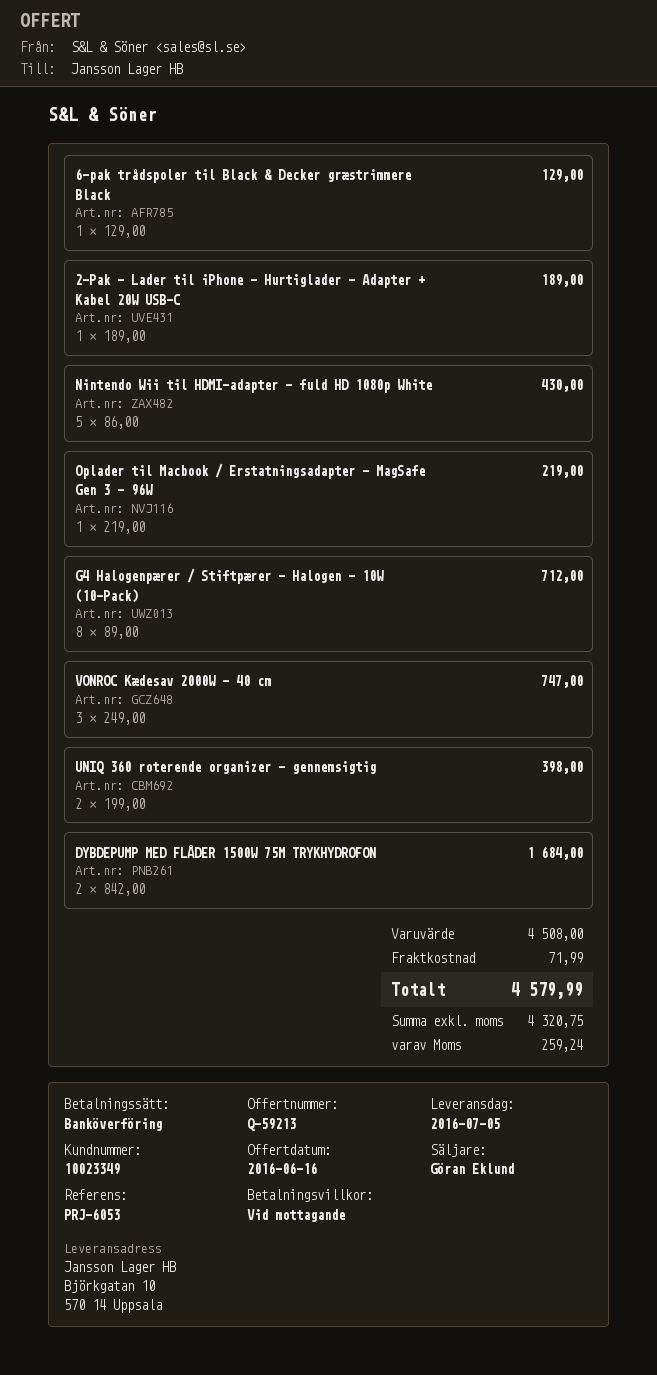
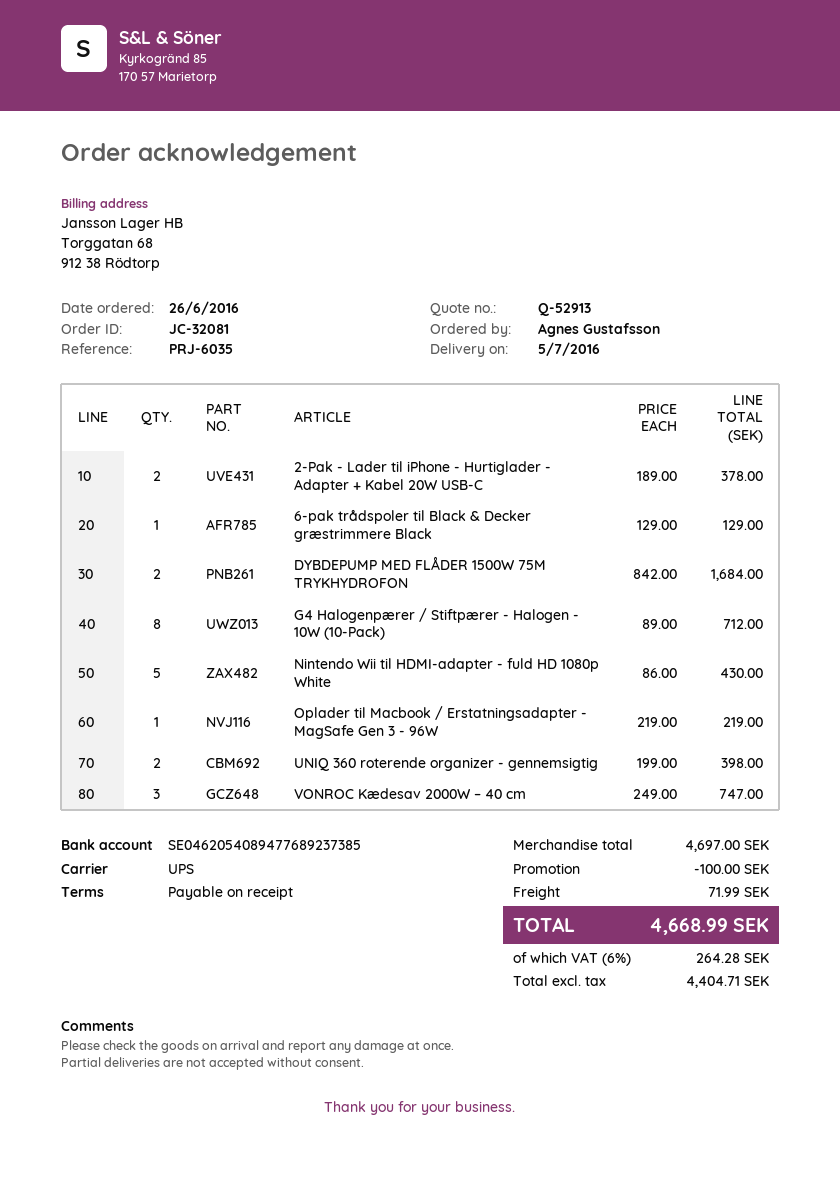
quote number: Q-59213 -> Q-52913
reference: PRJ-6053 -> PRJ-6035
2-Pak - Lader til iPhone - Hurtiglader - Adapter + Kabel 20W USB-C: 1 x 189.00 = 189.00 -> 2 x 189.00 = 378.00
subtotal: 4508.00 -> 4697.00
discount: none -> 100.00
net: 4320.75 -> 4404.71
tax: 259.24 -> 264.28
total: 4579.99 -> 4668.99

